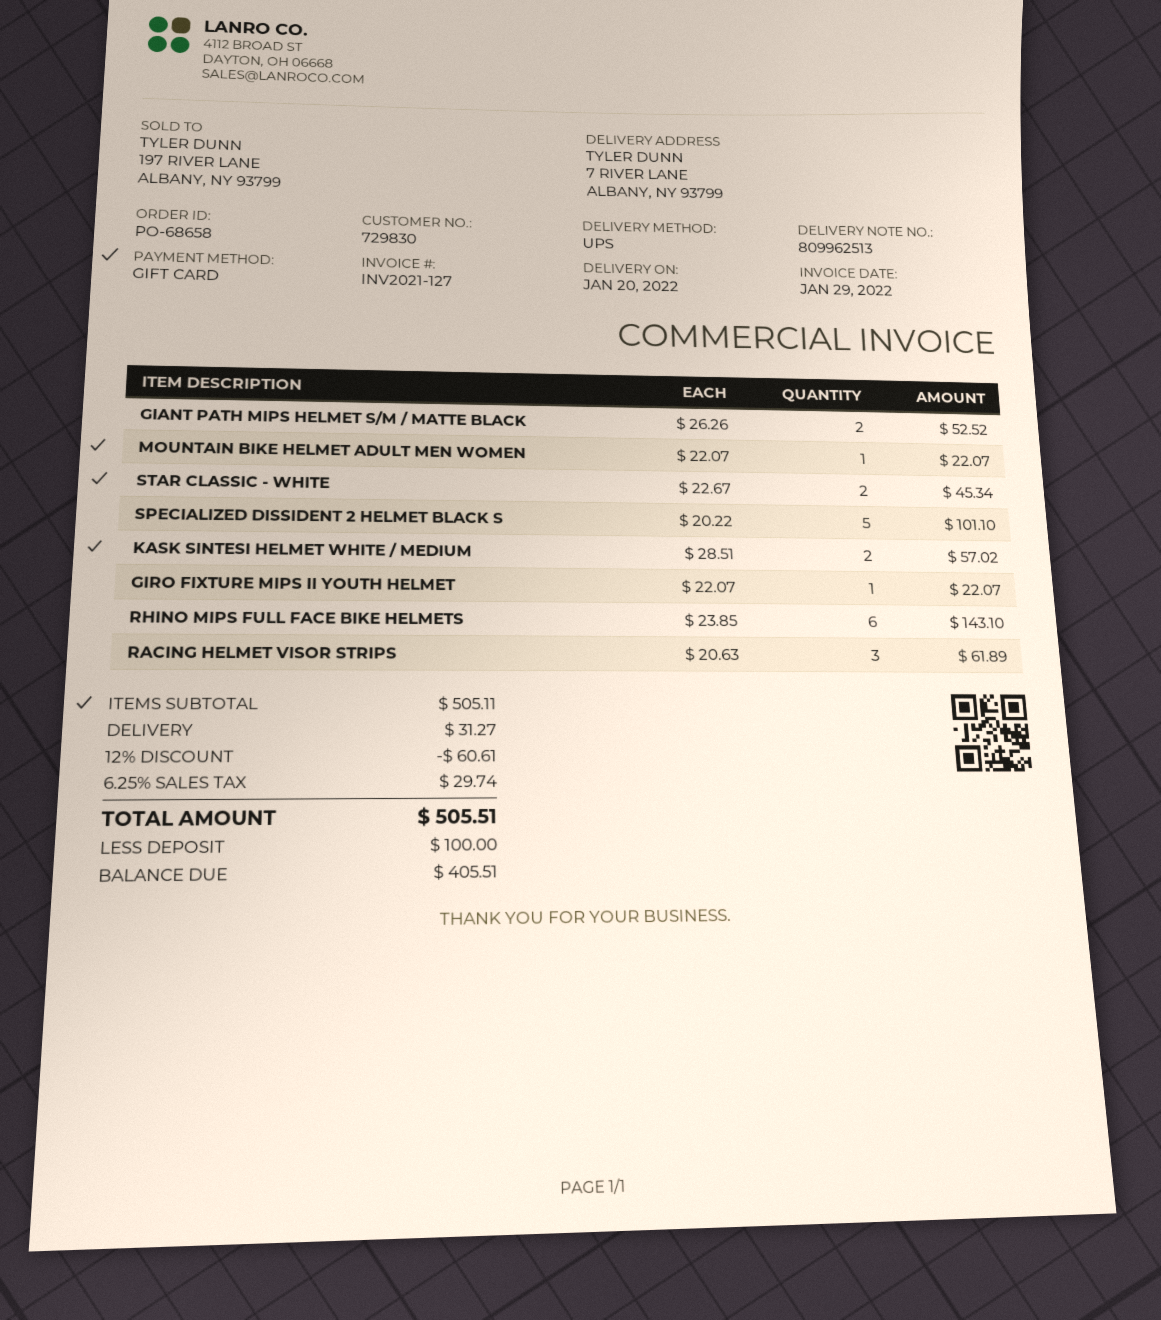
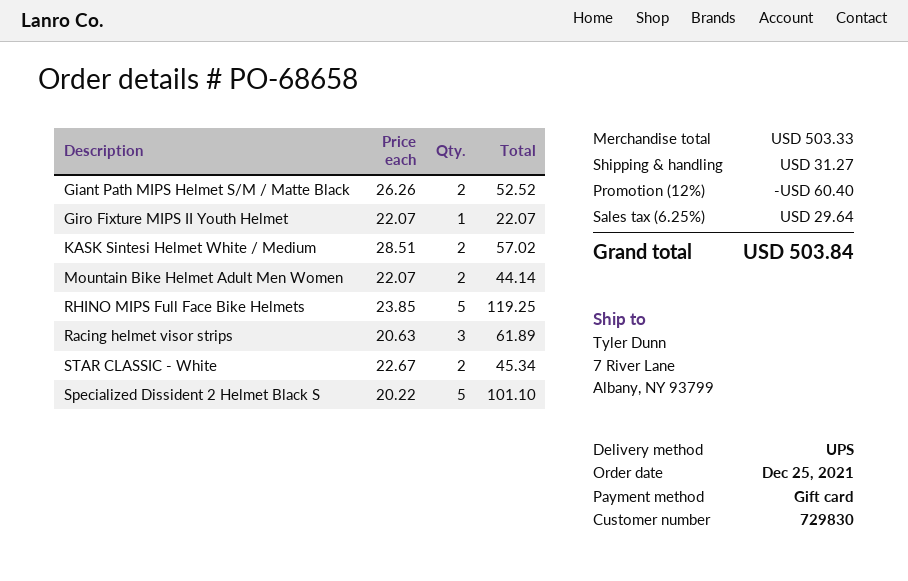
MOUNTAIN BIKE HELMET ADULT MEN WOMEN: 1 x 22.07 = 22.07 -> 2 x 22.07 = 44.14
RHINO MIPS FULL FACE BIKE HELMETS: 6 x 23.85 = 143.10 -> 5 x 23.85 = 119.25
subtotal: 505.11 -> 503.33
discount: 12% = 60.61 -> 12% = 60.40
tax: 6.25% = 29.74 -> 6.25% = 29.64
total: 505.51 -> 503.84

